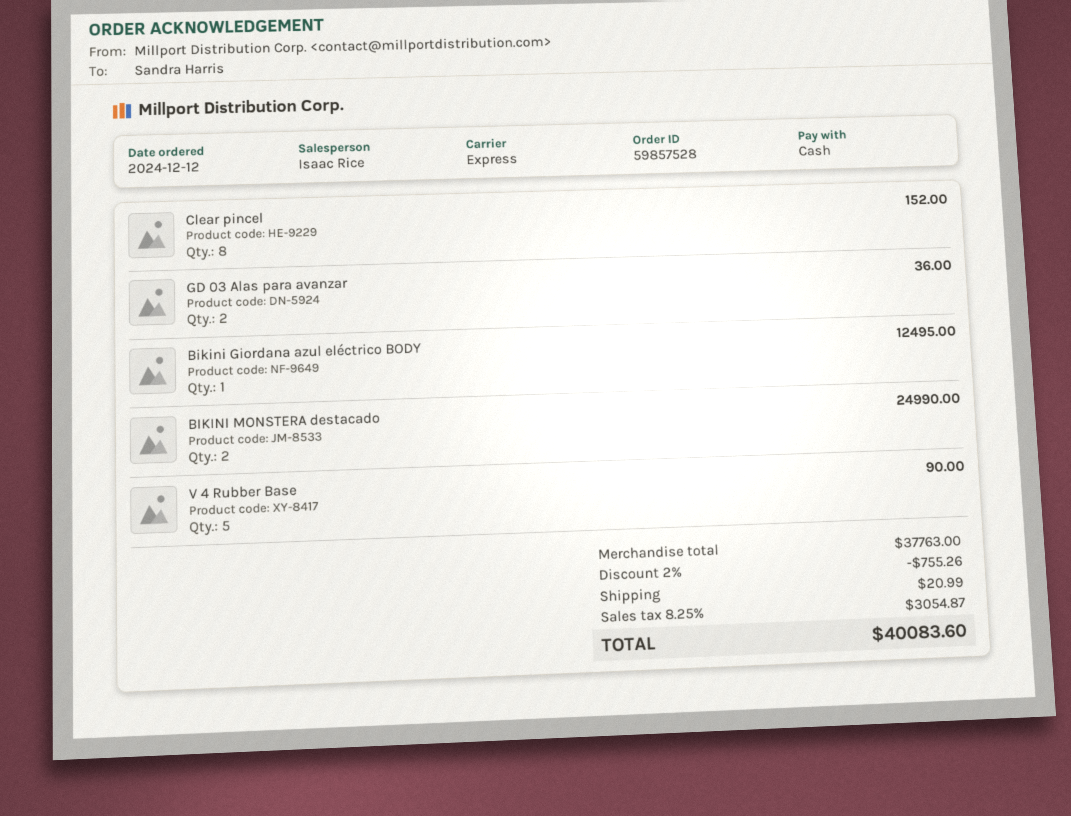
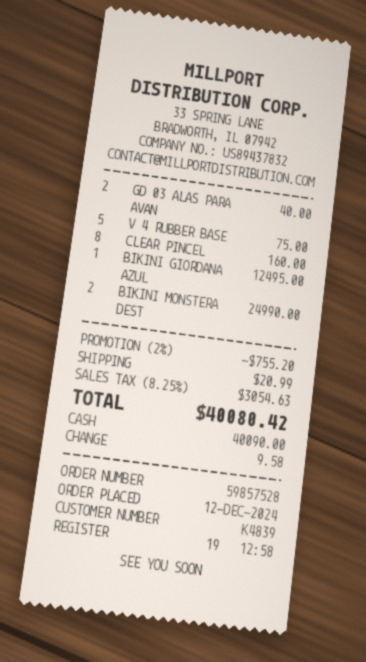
Clear pincel: 8 for 152.00 -> 8 for 160.00
GD 03 Alas para avanzar: 2 for 36.00 -> 2 for 40.00
V 4 Rubber Base: 5 for 90.00 -> 5 for 75.00
discount: 2% = 755.26 -> 2% = 755.20
tax: 8.25% = 3054.87 -> 8.25% = 3054.63
total: 40083.60 -> 40080.42

